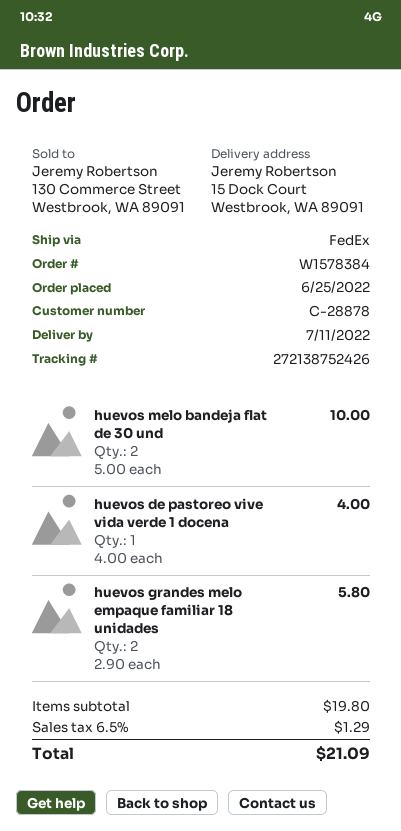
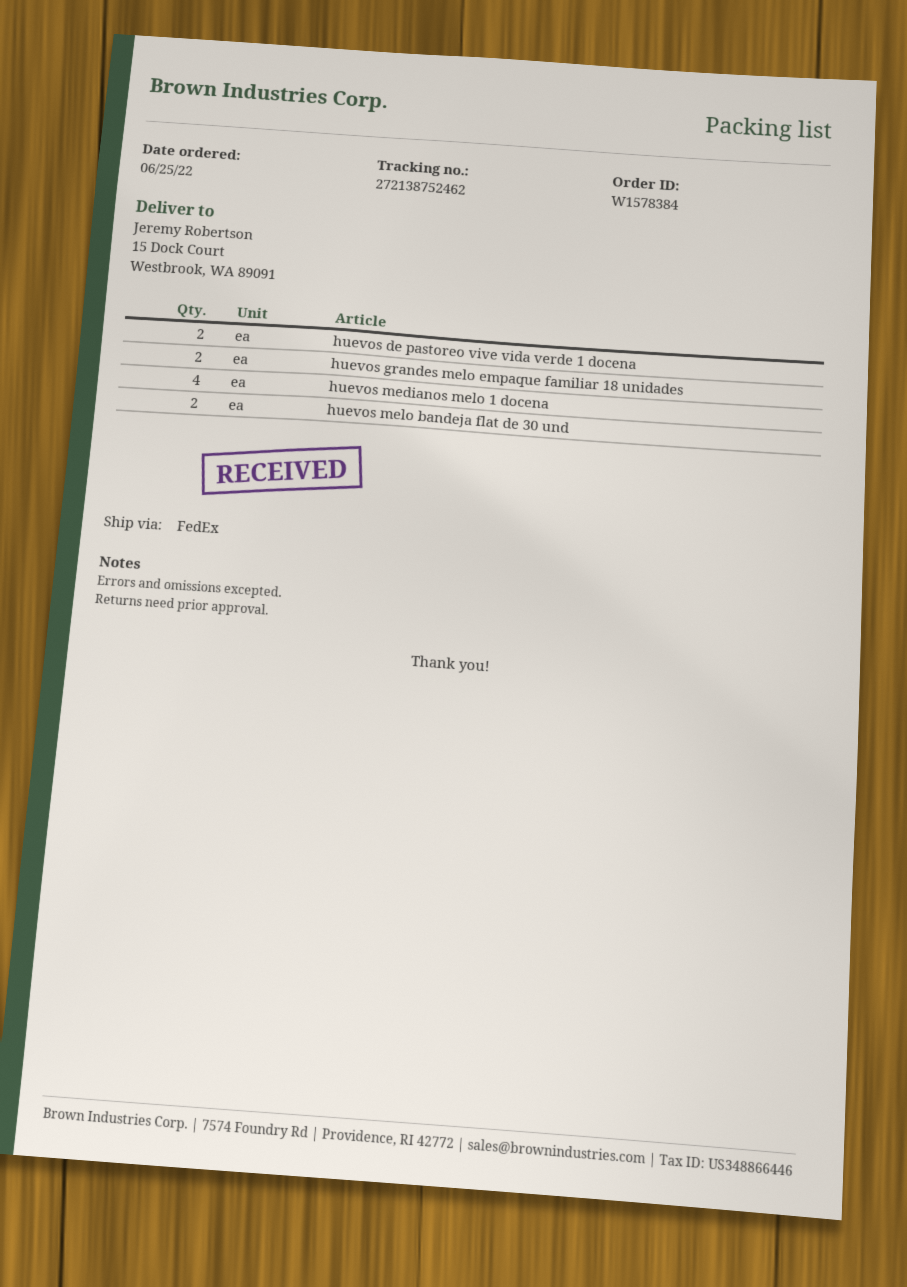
tracking number: 272138752426 -> 272138752462
huevos de pastoreo vive vida verde 1 docena: 1 -> 2
huevos medianos melo 1 docena: none -> 4

